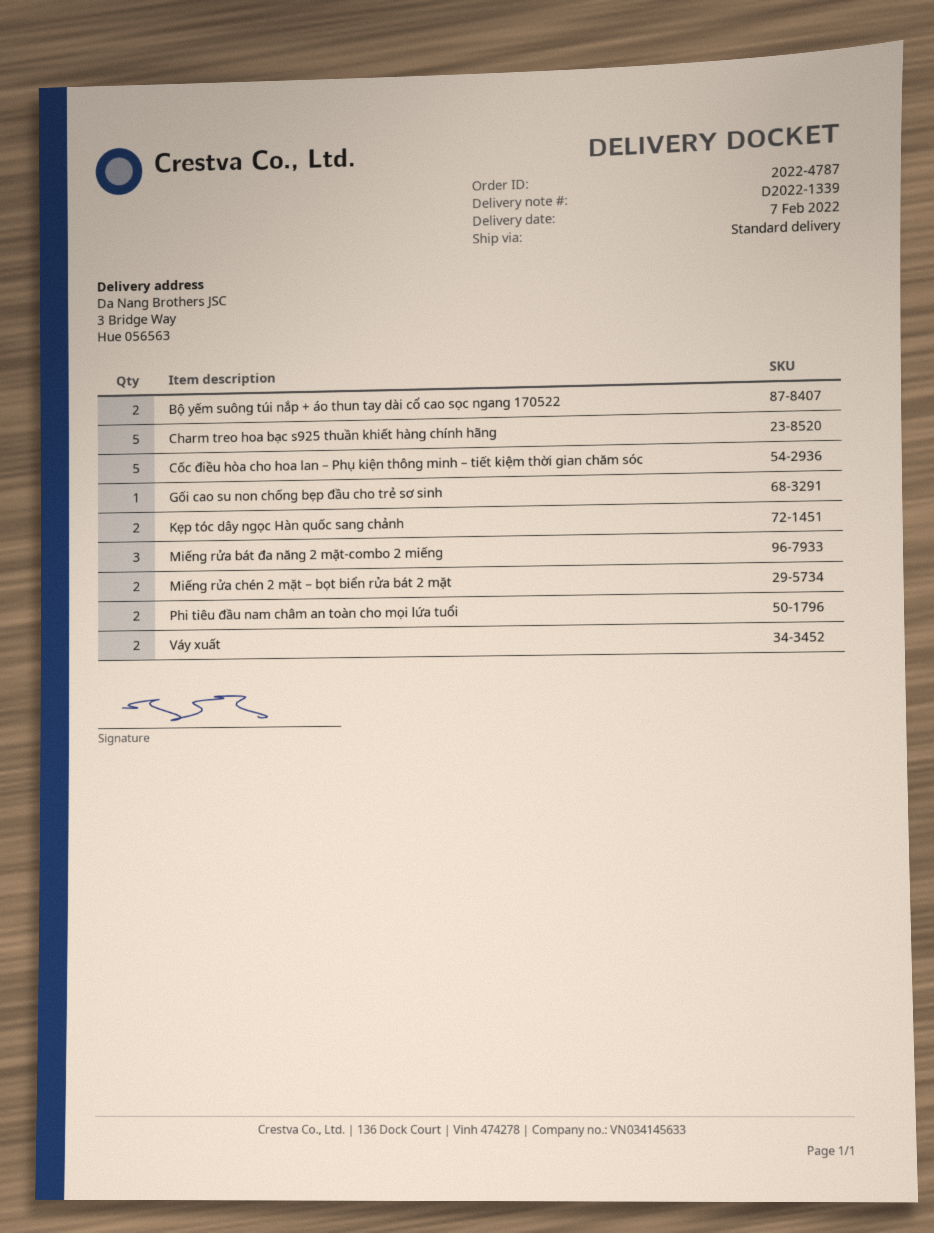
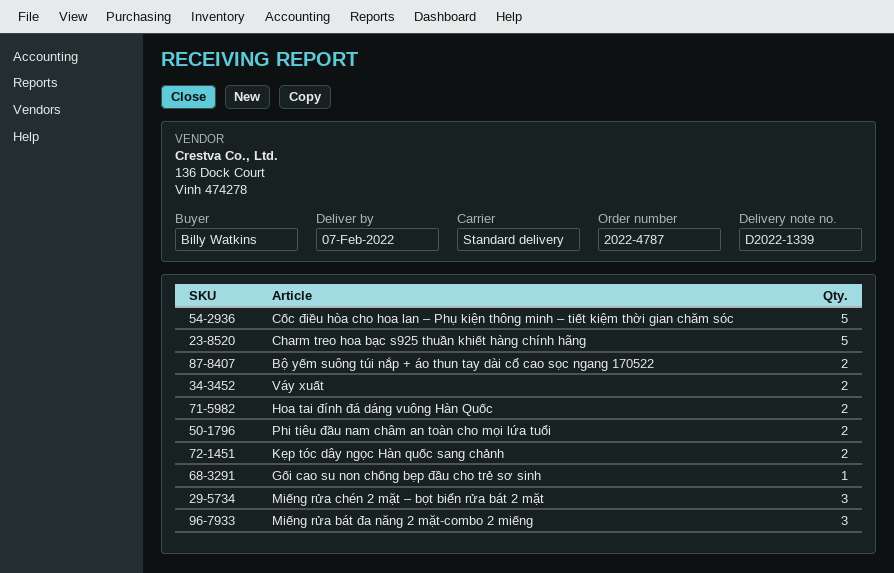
Miếng rửa chén 2 mặt – bọt biển rửa bát 2 mặt: 2 -> 3
Hoa tai đính đá dáng vuông Hàn Quốc: none -> 2

